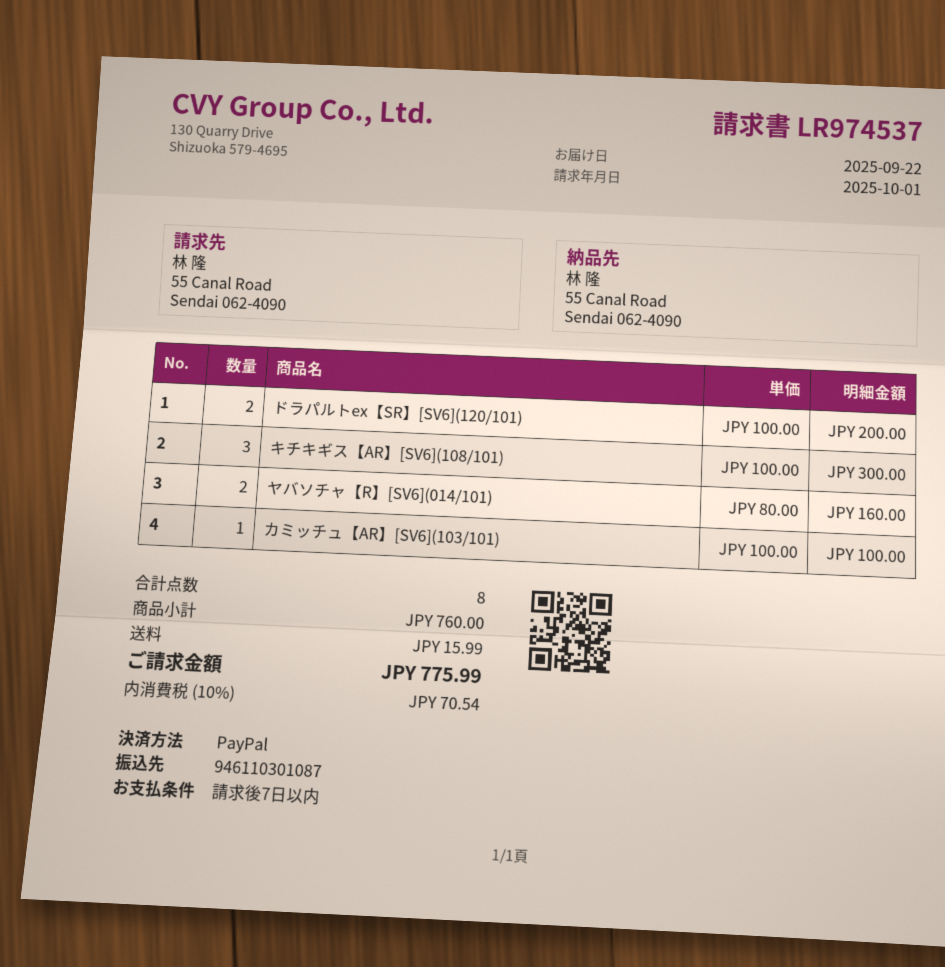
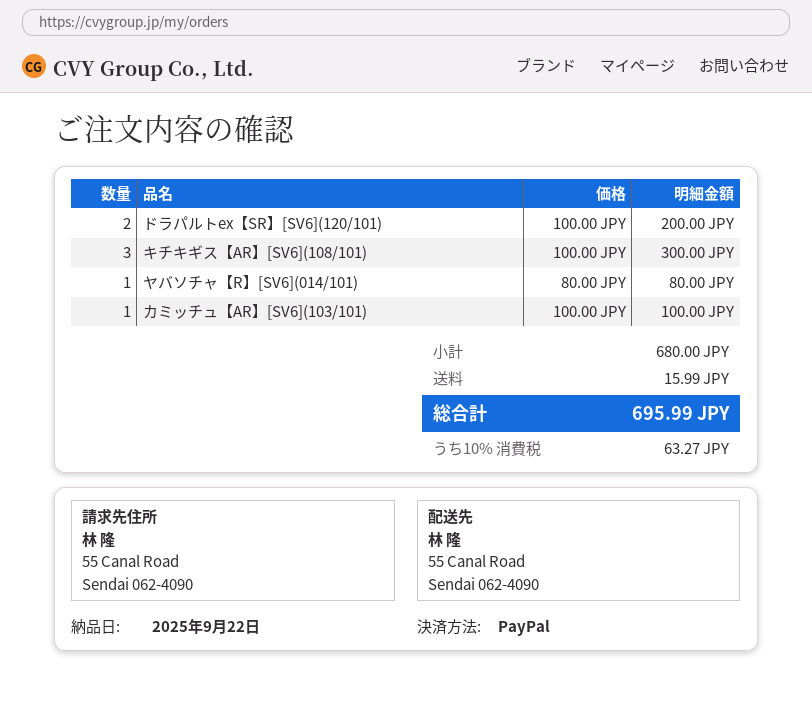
ヤバソチャ【R】[SV6](014/101): 2 x 80.00 = 160.00 -> 1 x 80.00 = 80.00
subtotal: 760.00 -> 680.00
tax: 10% = 70.54 -> 10% = 63.27
total: 775.99 -> 695.99

